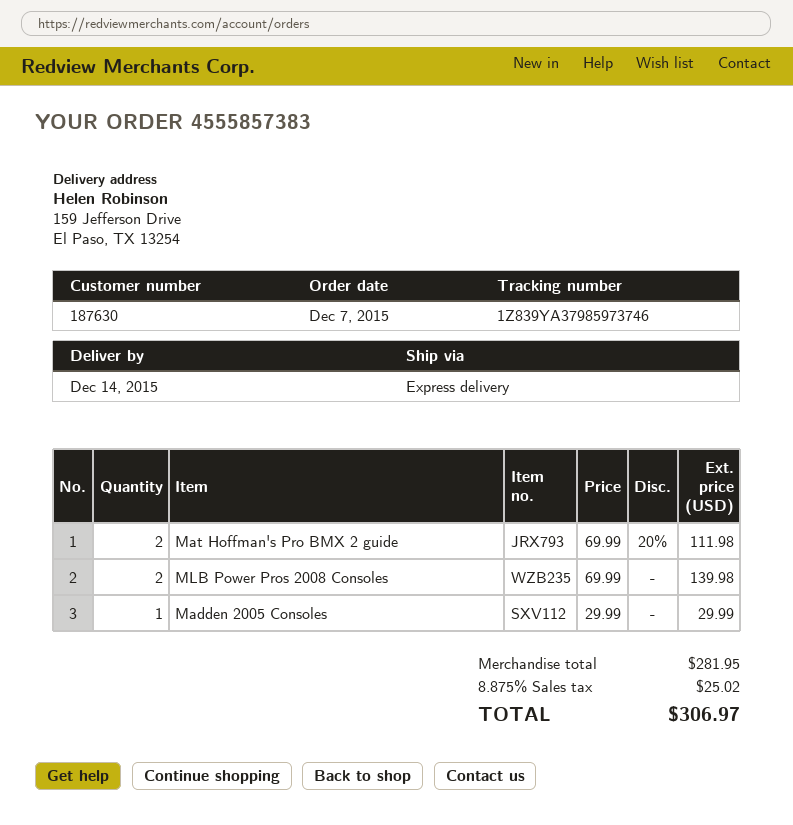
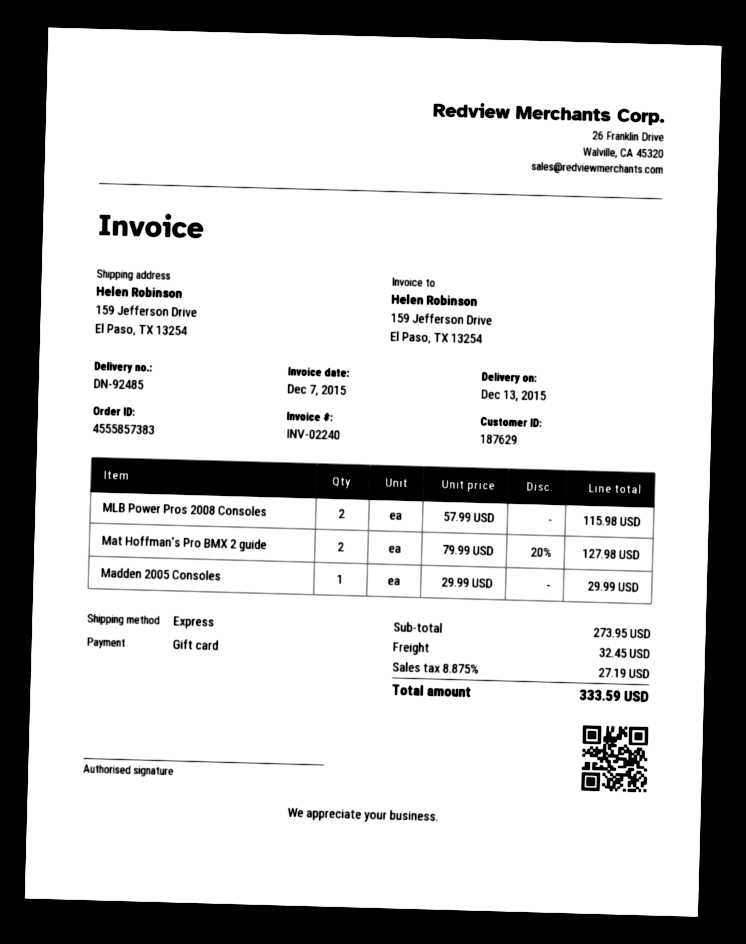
delivery date: 2015-12-14 -> 2015-12-13
customer number: 187630 -> 187629
Mat Hoffman's Pro BMX 2 guide: 2 x 69.99 - 20% = 111.98 -> 2 x 79.99 - 20% = 127.98
MLB Power Pros 2008 Consoles: 2 x 69.99 = 139.98 -> 2 x 57.99 = 115.98
subtotal: 281.95 -> 273.95
shipping: none -> 32.45
tax: 8.875% = 25.02 -> 8.875% = 27.19
total: 306.97 -> 333.59

